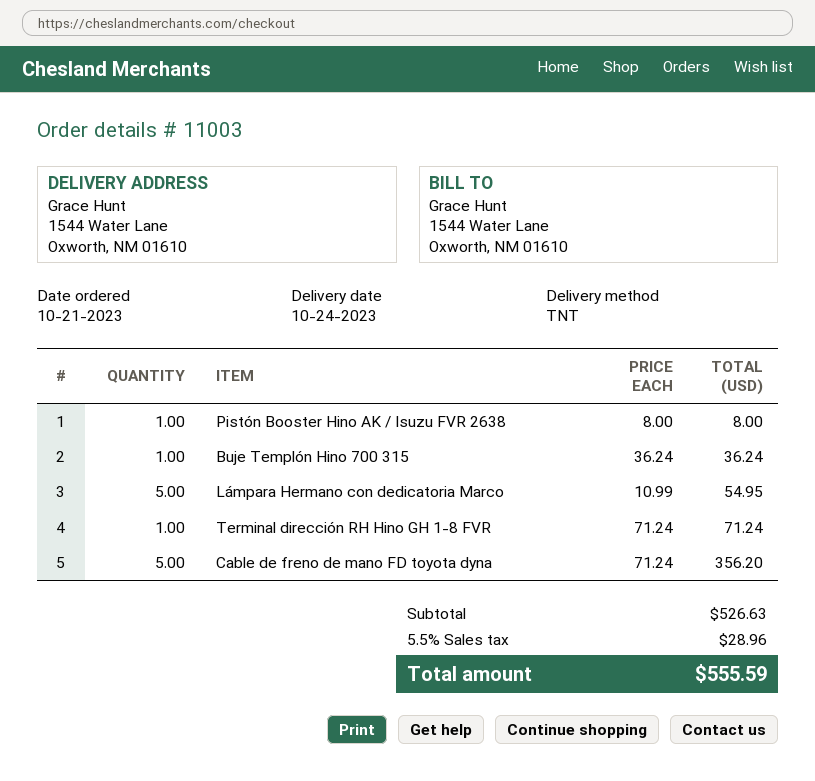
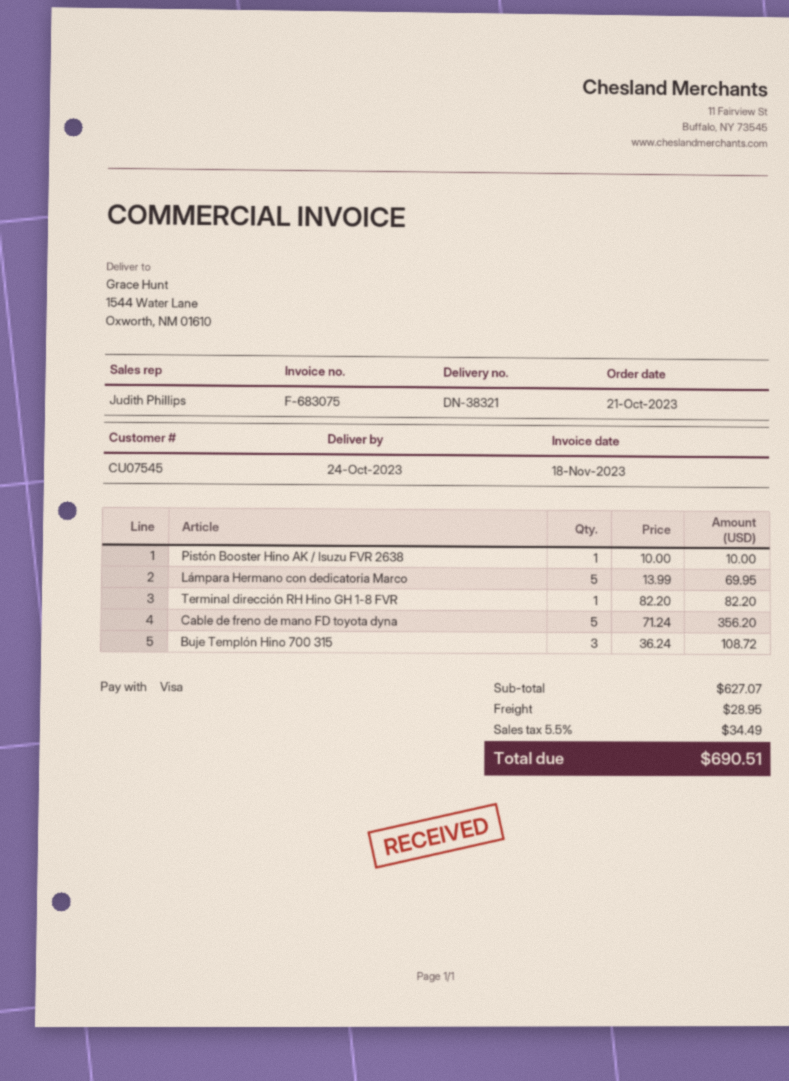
Pistón Booster Hino AK / Isuzu FVR 2638: 1 x 8.00 = 8.00 -> 1 x 10.00 = 10.00
Buje Templón Hino 700 315: 1 x 36.24 = 36.24 -> 3 x 36.24 = 108.72
Lámpara Hermano con dedicatoria Marco: 5 x 10.99 = 54.95 -> 5 x 13.99 = 69.95
Terminal dirección RH Hino GH 1-8 FVR: 1 x 71.24 = 71.24 -> 1 x 82.20 = 82.20
subtotal: 526.63 -> 627.07
shipping: none -> 28.95
tax: 5.5% = 28.96 -> 5.5% = 34.49
total: 555.59 -> 690.51

